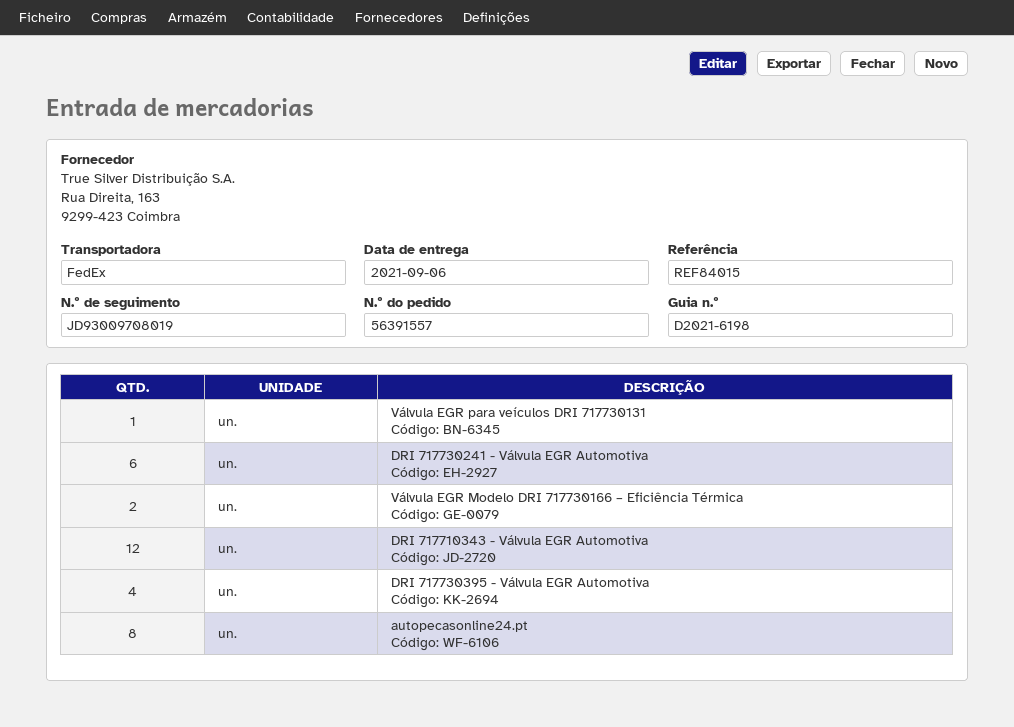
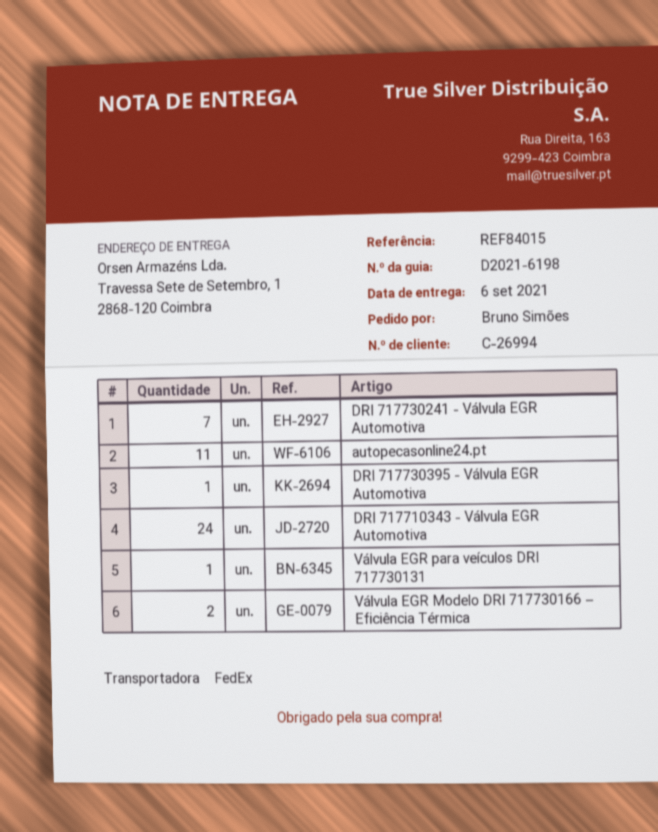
DRI 717730241 - Válvula EGR Automotiva: 6 -> 7
DRI 717710343 - Válvula EGR Automotiva: 12 -> 24
DRI 717730395 - Válvula EGR Automotiva: 4 -> 1
autopecasonline24.pt: 8 -> 11

